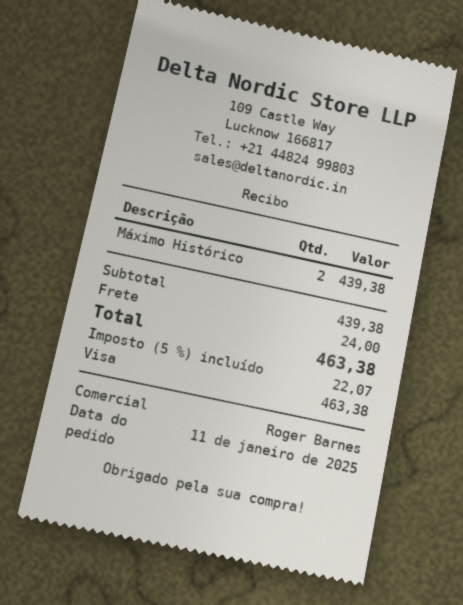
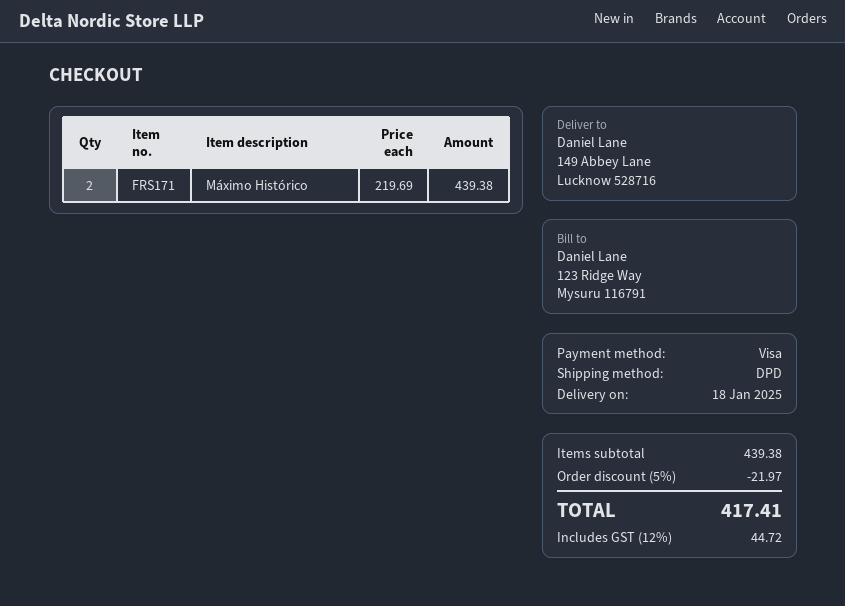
discount: none -> 5% = 21.97
shipping: 24.00 -> none
tax: 5% = 22.07 -> 12% = 44.72
total: 463.38 -> 417.41

